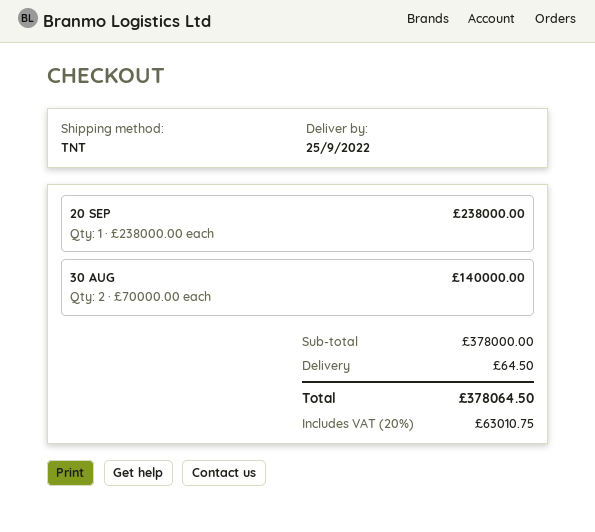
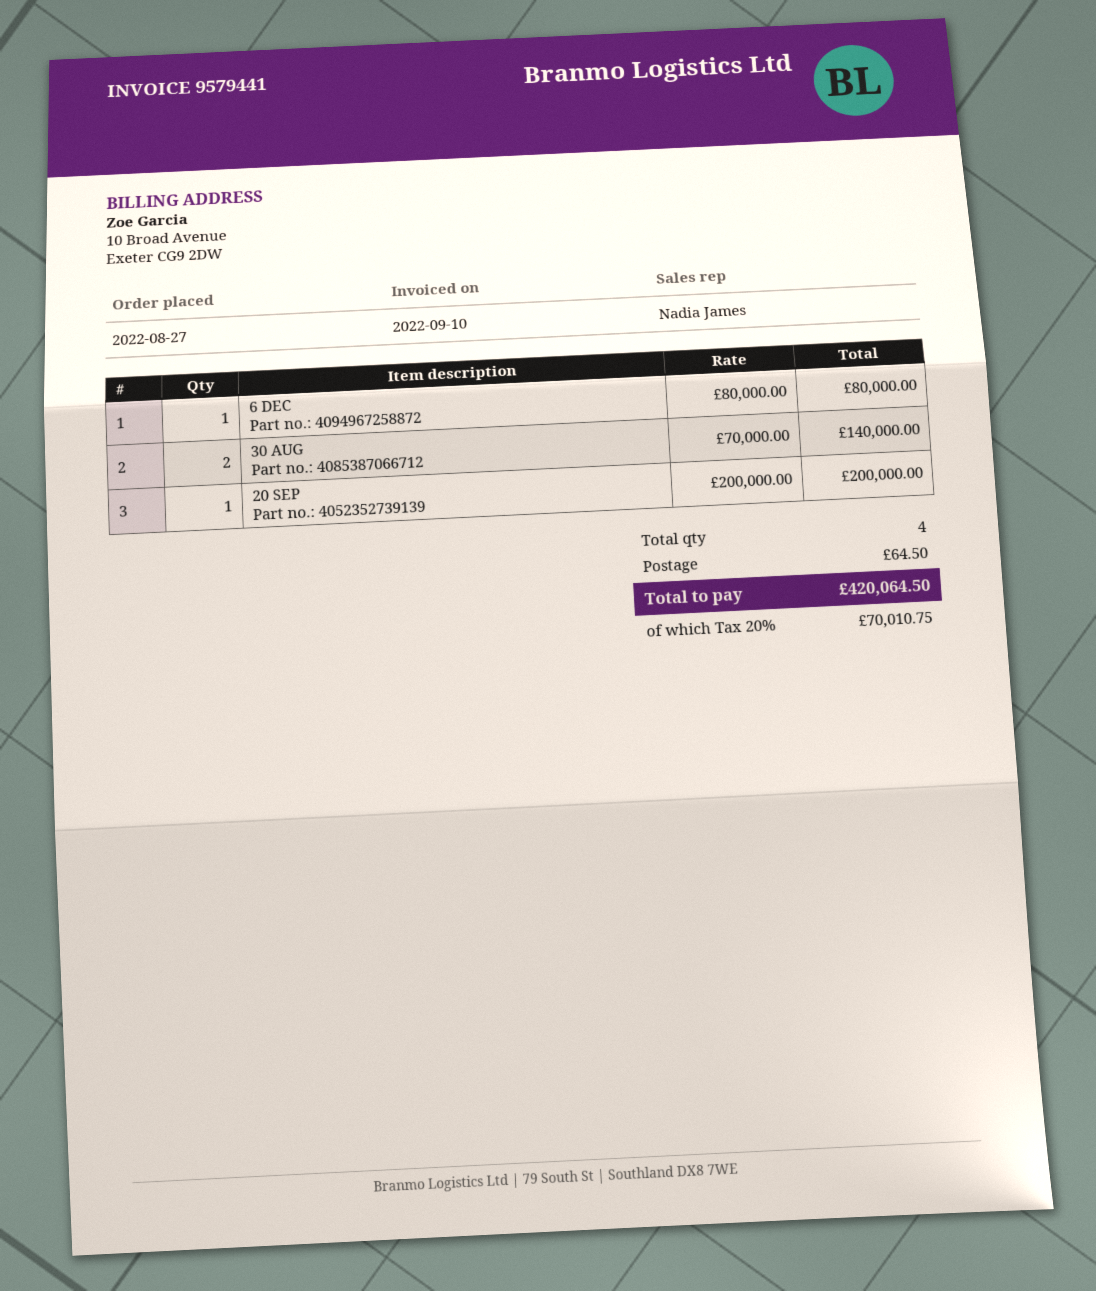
20 SEP: 1 x 238000.00 = 238000.00 -> 1 x 200000.00 = 200000.00
6 DEC: none -> 1 x 80000.00 = 80000.00
tax: 20% = 63010.75 -> 20% = 70010.75
total: 378064.50 -> 420064.50

